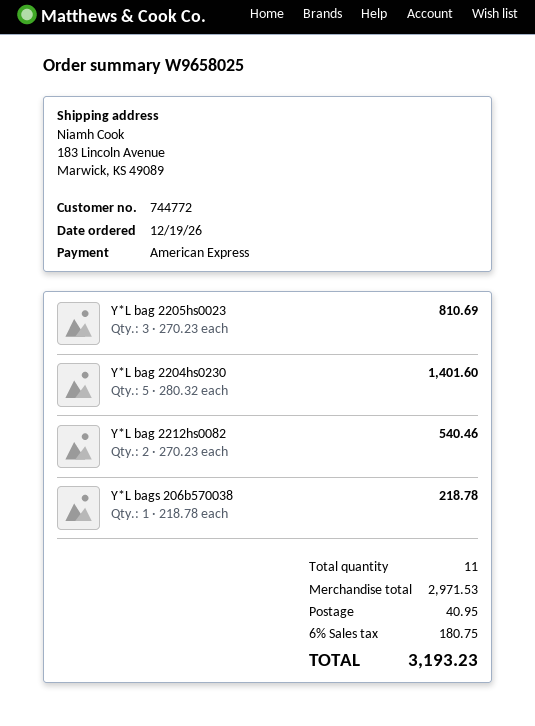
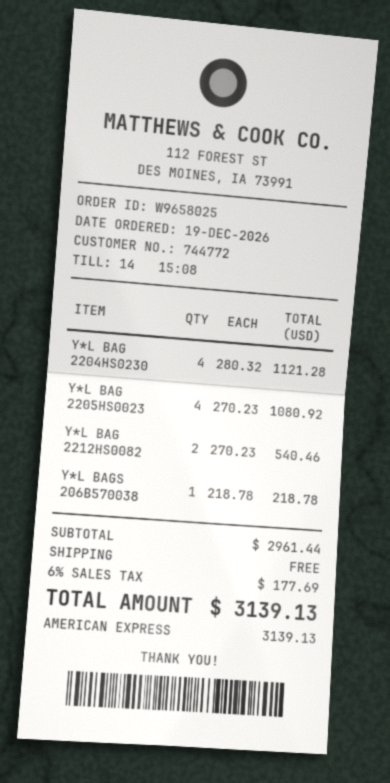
Y*L bag 2205hs0023: 3 x 270.23 = 810.69 -> 4 x 270.23 = 1080.92
Y*L bag 2204hs0230: 5 x 280.32 = 1401.60 -> 4 x 280.32 = 1121.28
subtotal: 2971.53 -> 2961.44
shipping: 40.95 -> 0.00
tax: 6% = 180.75 -> 6% = 177.69
total: 3193.23 -> 3139.13

